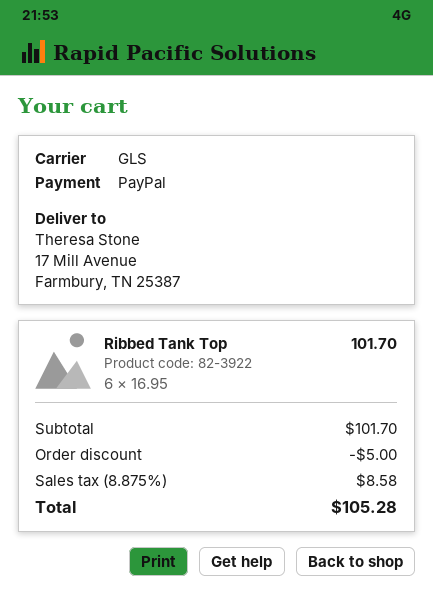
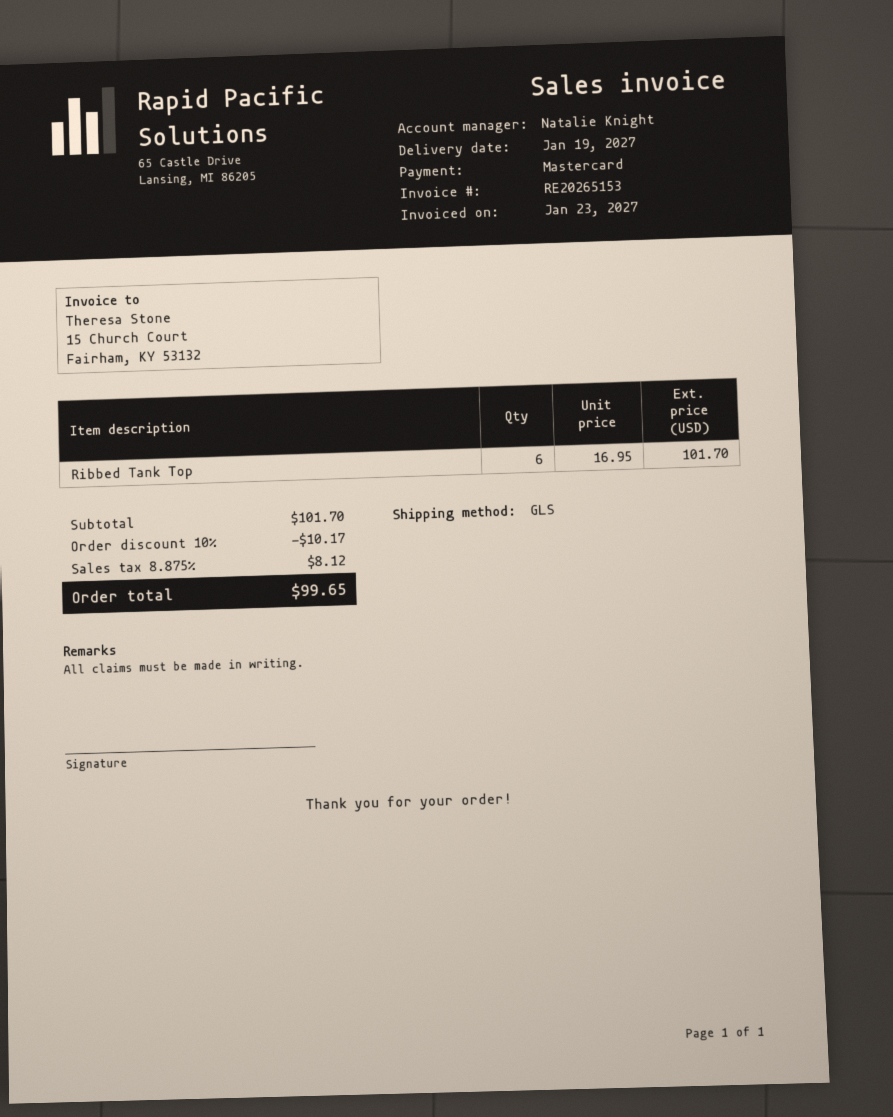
payment method: PayPal -> Mastercard
discount: 5.00 -> 10.17
tax: 8.875% = 8.58 -> 8.875% = 8.12
total: 105.28 -> 99.65

